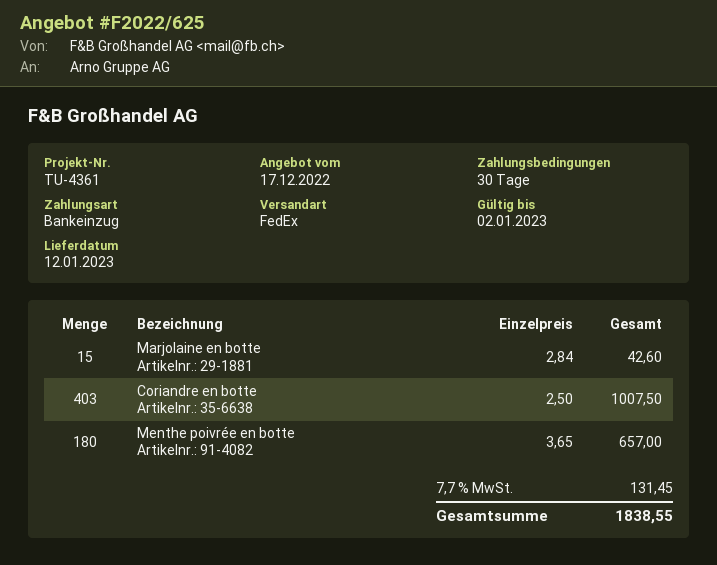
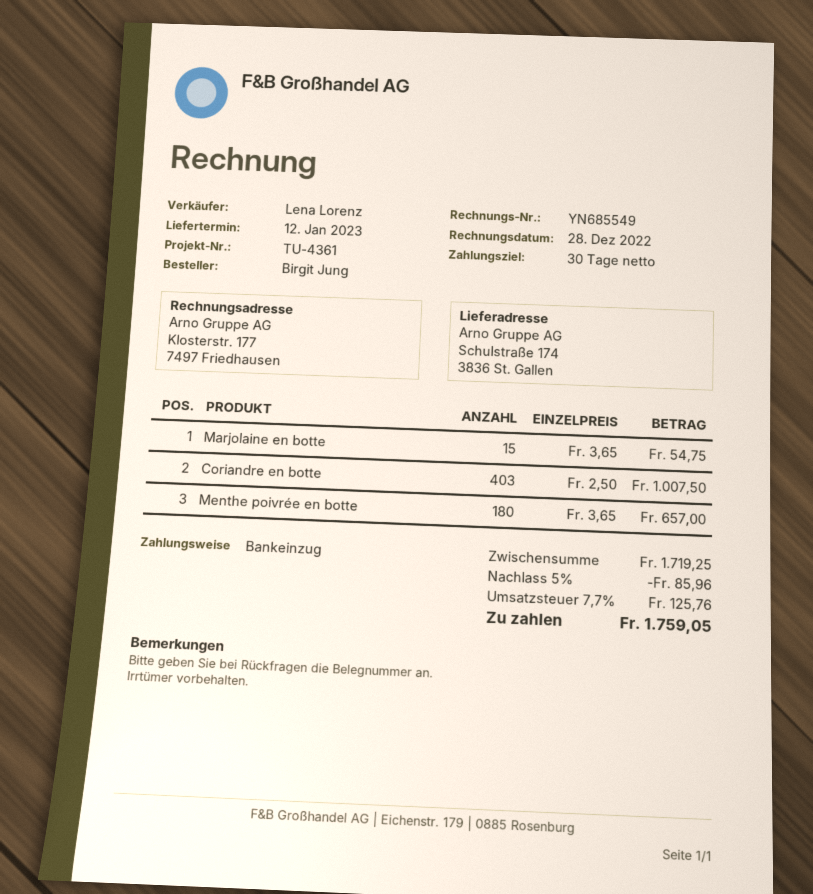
Marjolaine en botte: 15 x 2.84 = 42.60 -> 15 x 3.65 = 54.75
discount: none -> 5% = 85.96
tax: 7.7% = 131.45 -> 7.7% = 125.76
total: 1838.55 -> 1759.05

